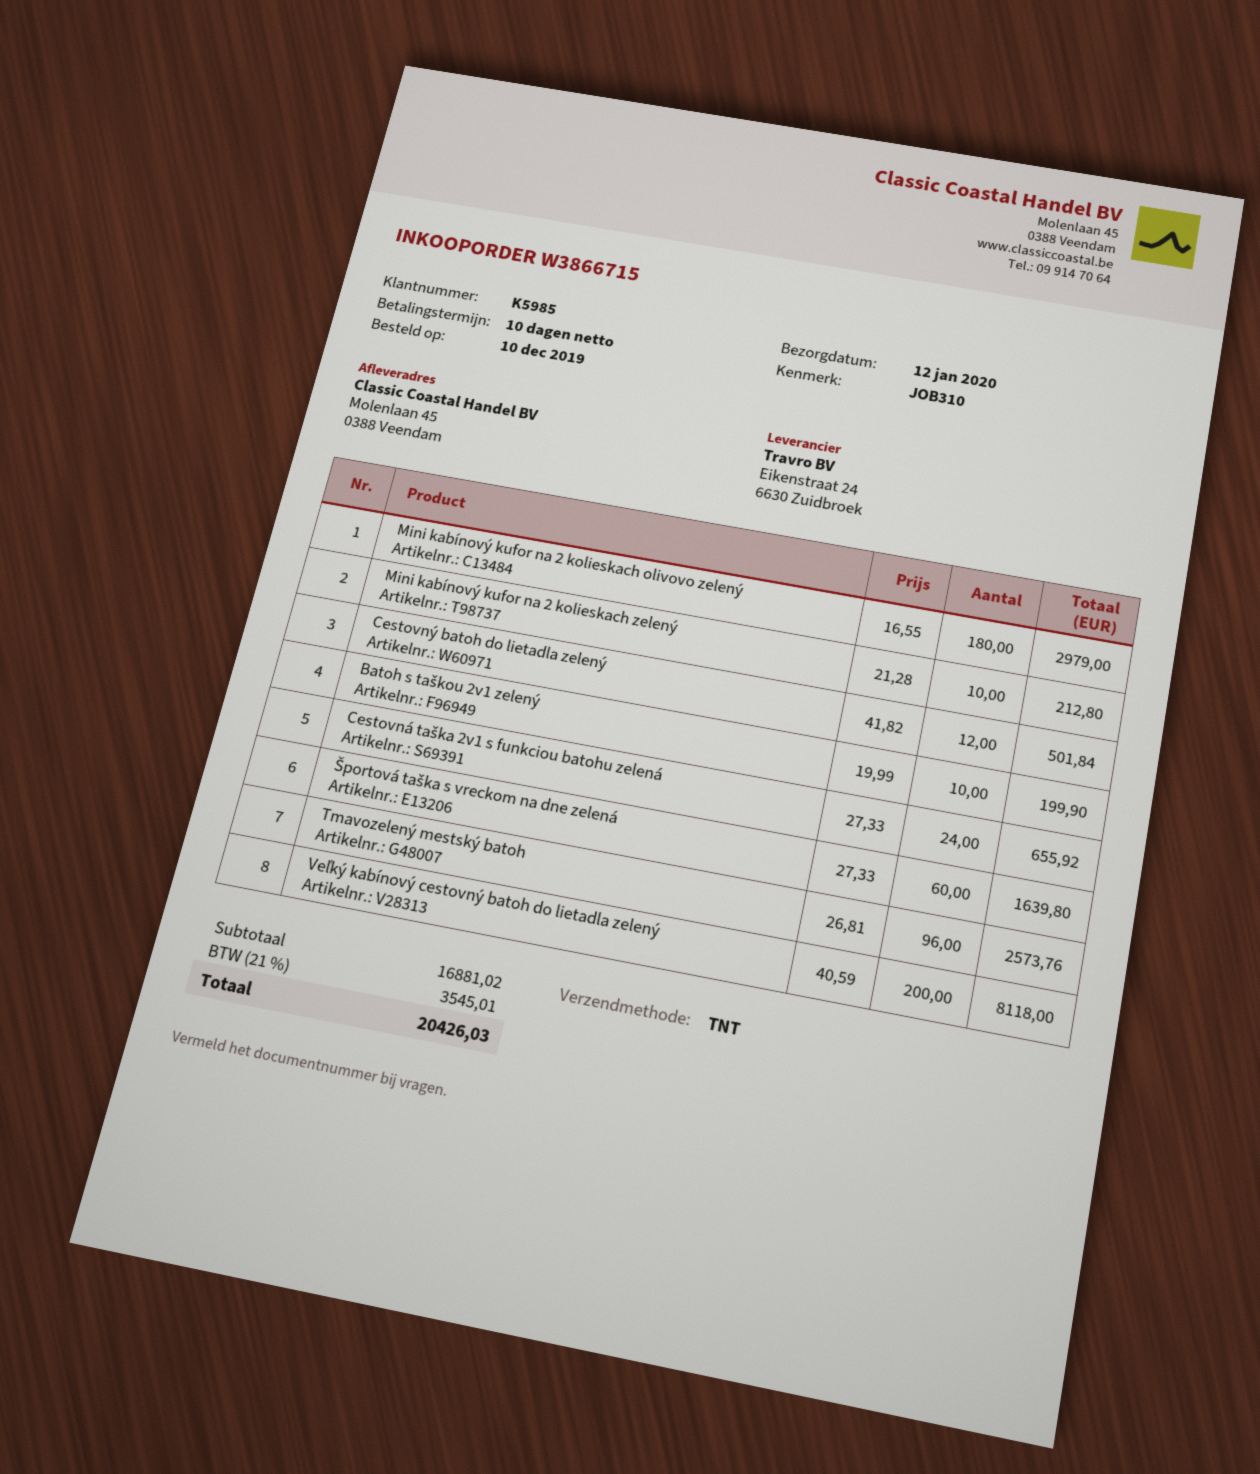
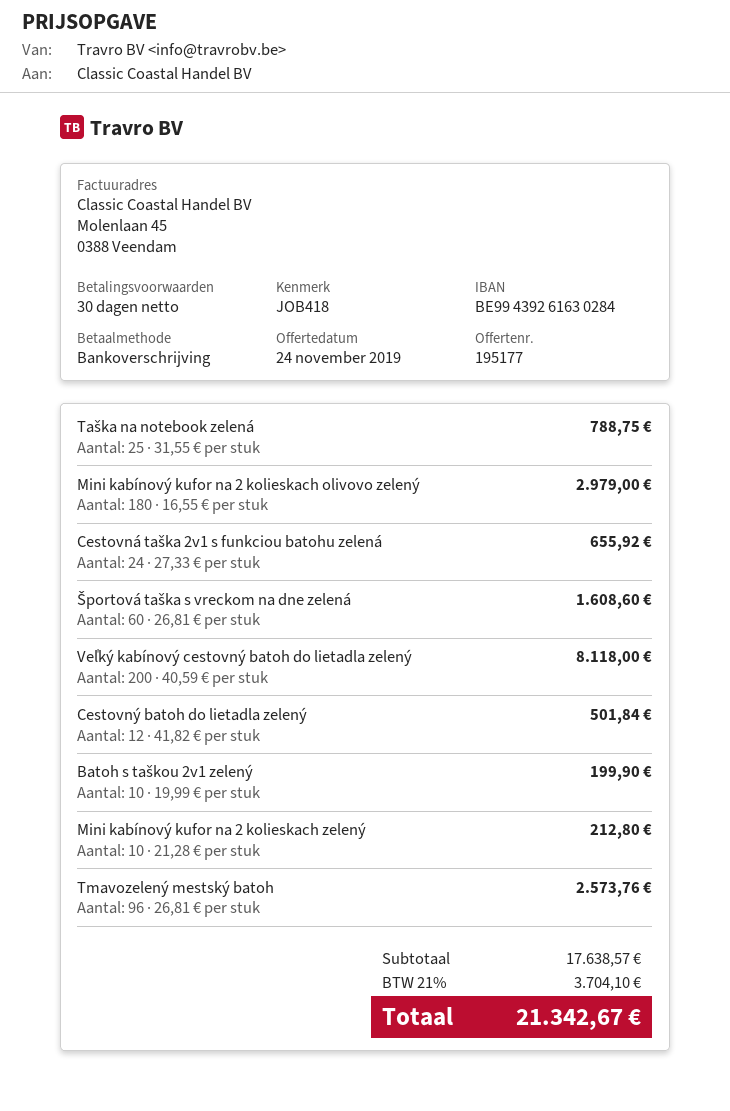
payment terms: 10 days -> 30 days
reference: JOB310 -> JOB418
Športová taška s vreckom na dne zelená: 60 x 27.33 = 1639.80 -> 60 x 26.81 = 1608.60
Taška na notebook zelená: none -> 25 x 31.55 = 788.75
subtotal: 16881.02 -> 17638.57
tax: 21% = 3545.01 -> 21% = 3704.10
total: 20426.03 -> 21342.67

